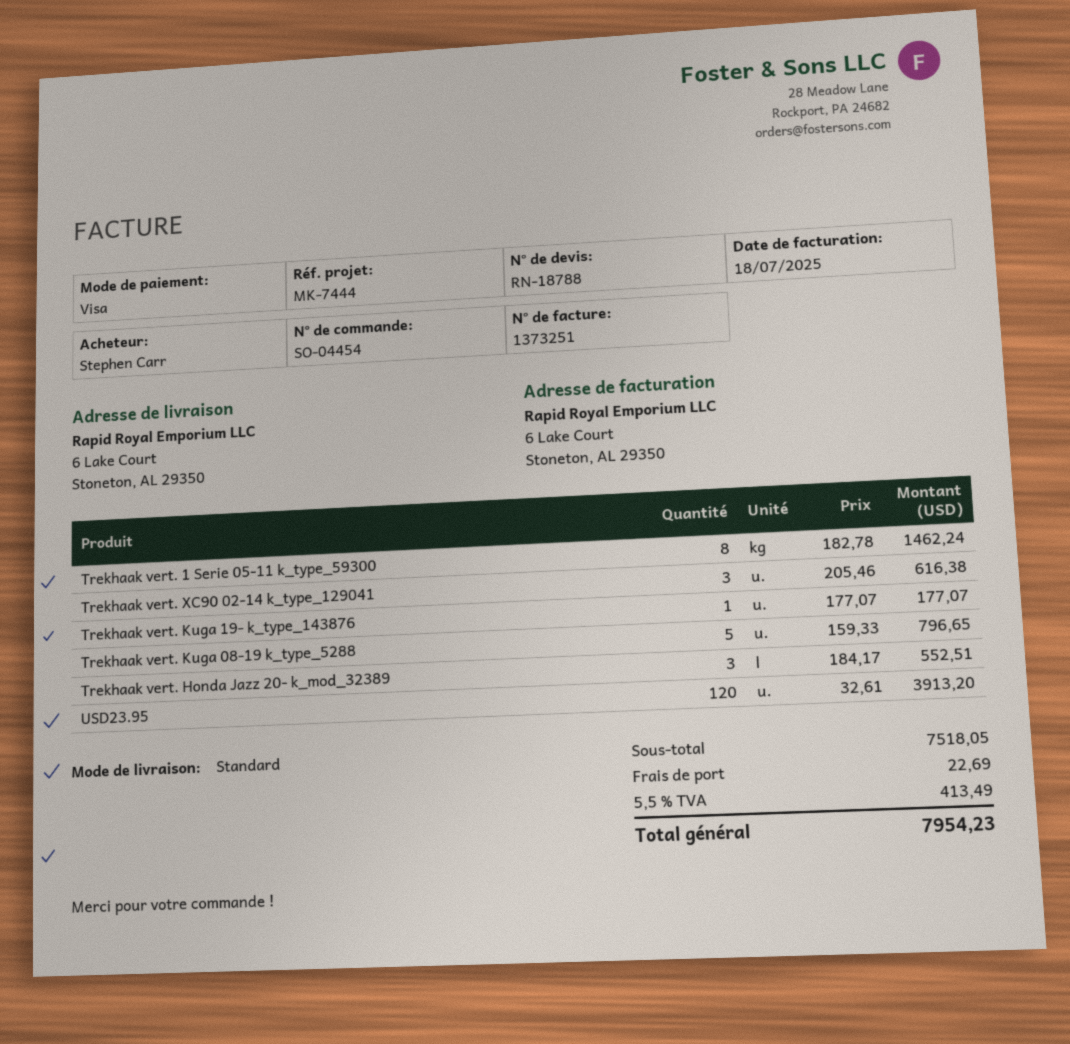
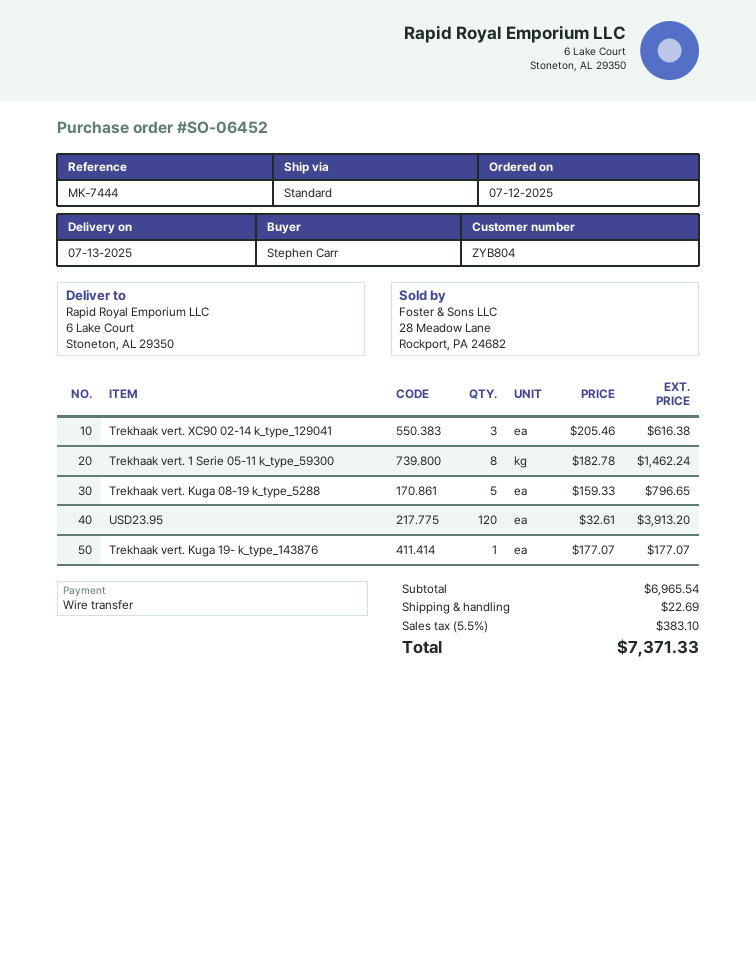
order number: SO-04454 -> SO-06452
payment method: Visa -> bank transfer
Trekhaak vert. Honda Jazz 20- k_mod_32389: 3 x 184.17 = 552.51 -> none
subtotal: 7518.05 -> 6965.54
tax: 5.5% = 413.49 -> 5.5% = 383.10
total: 7954.23 -> 7371.33

